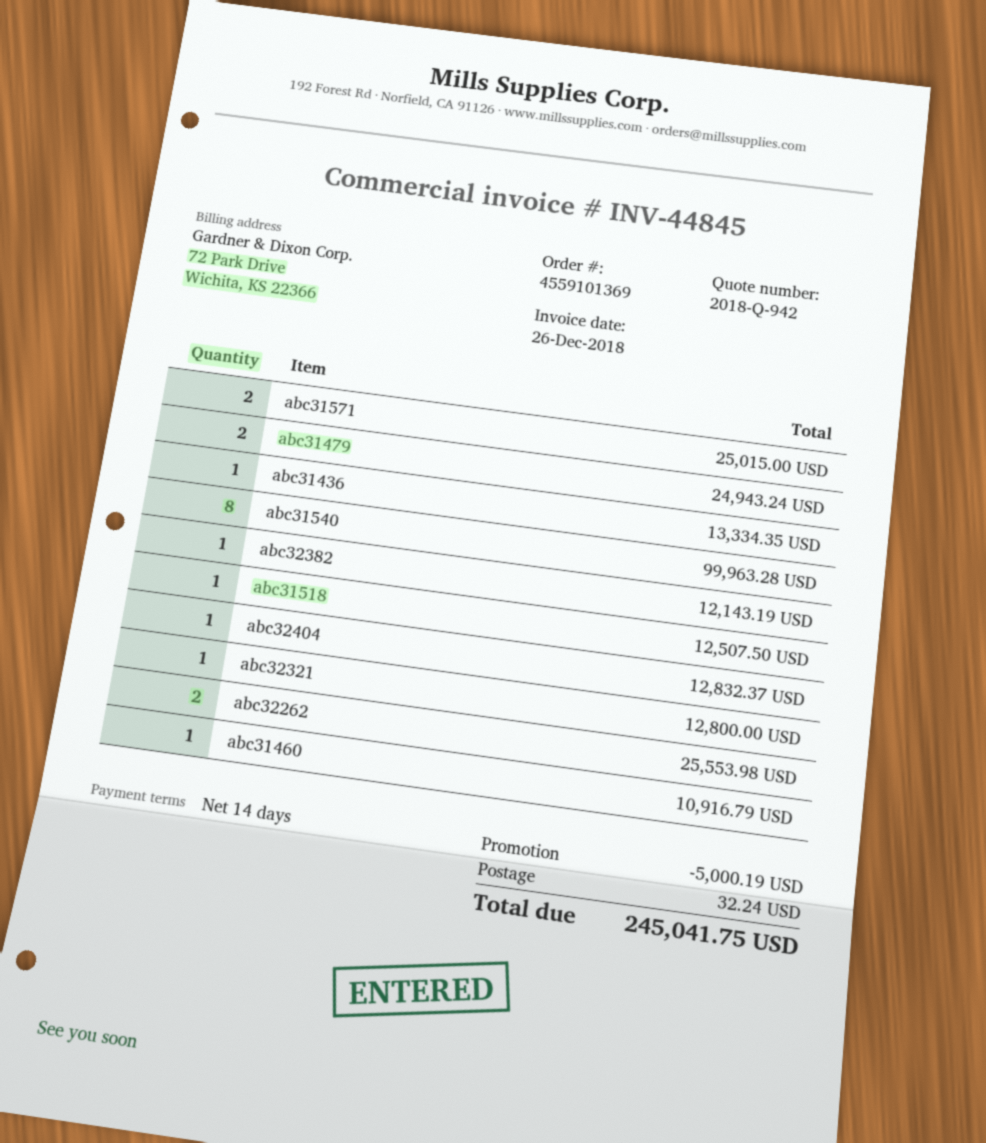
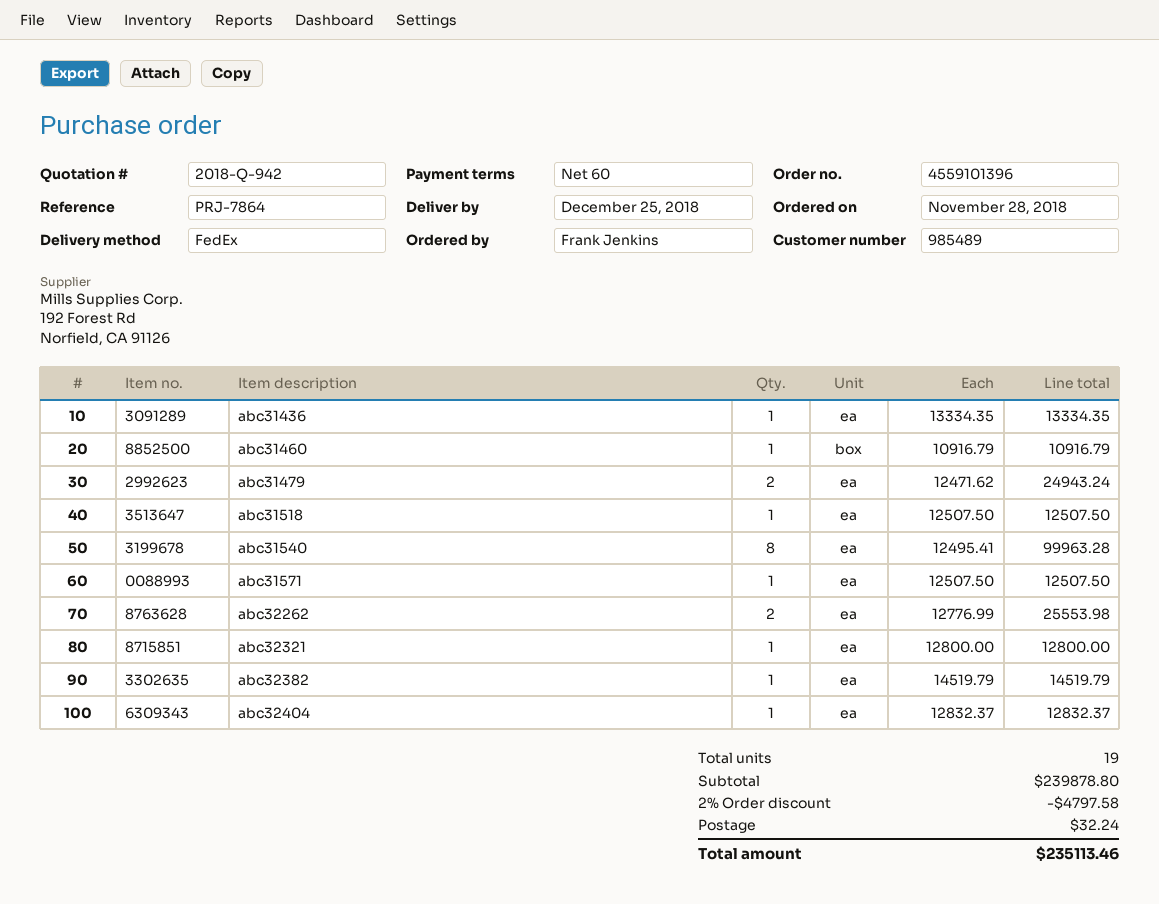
order number: 4559101369 -> 4559101396
payment terms: 14 days -> 60 days
abc31571: 2 for 25015.00 -> 1 for 12507.50
abc32382: 1 for 12143.19 -> 1 for 14519.79
discount: 5000.19 -> 4797.58
total: 245041.75 -> 235113.46

